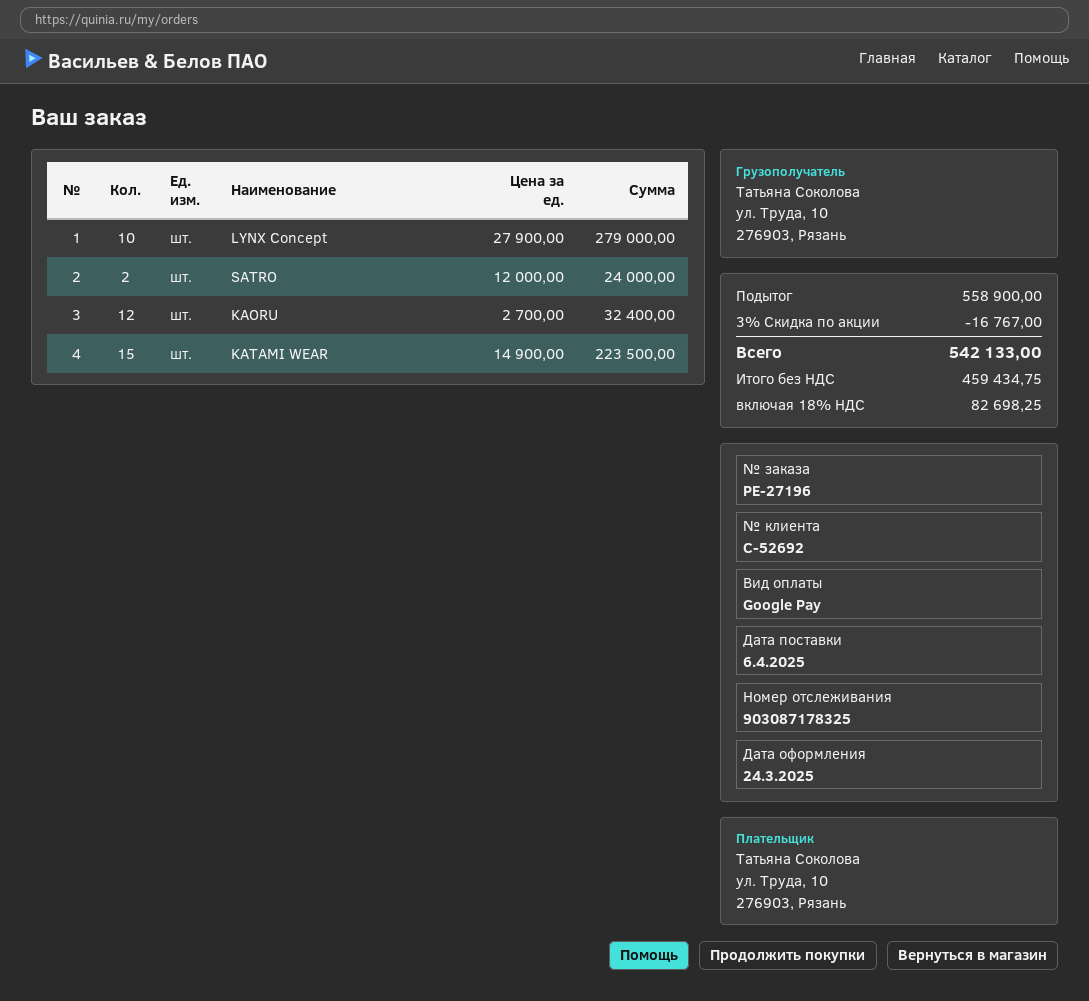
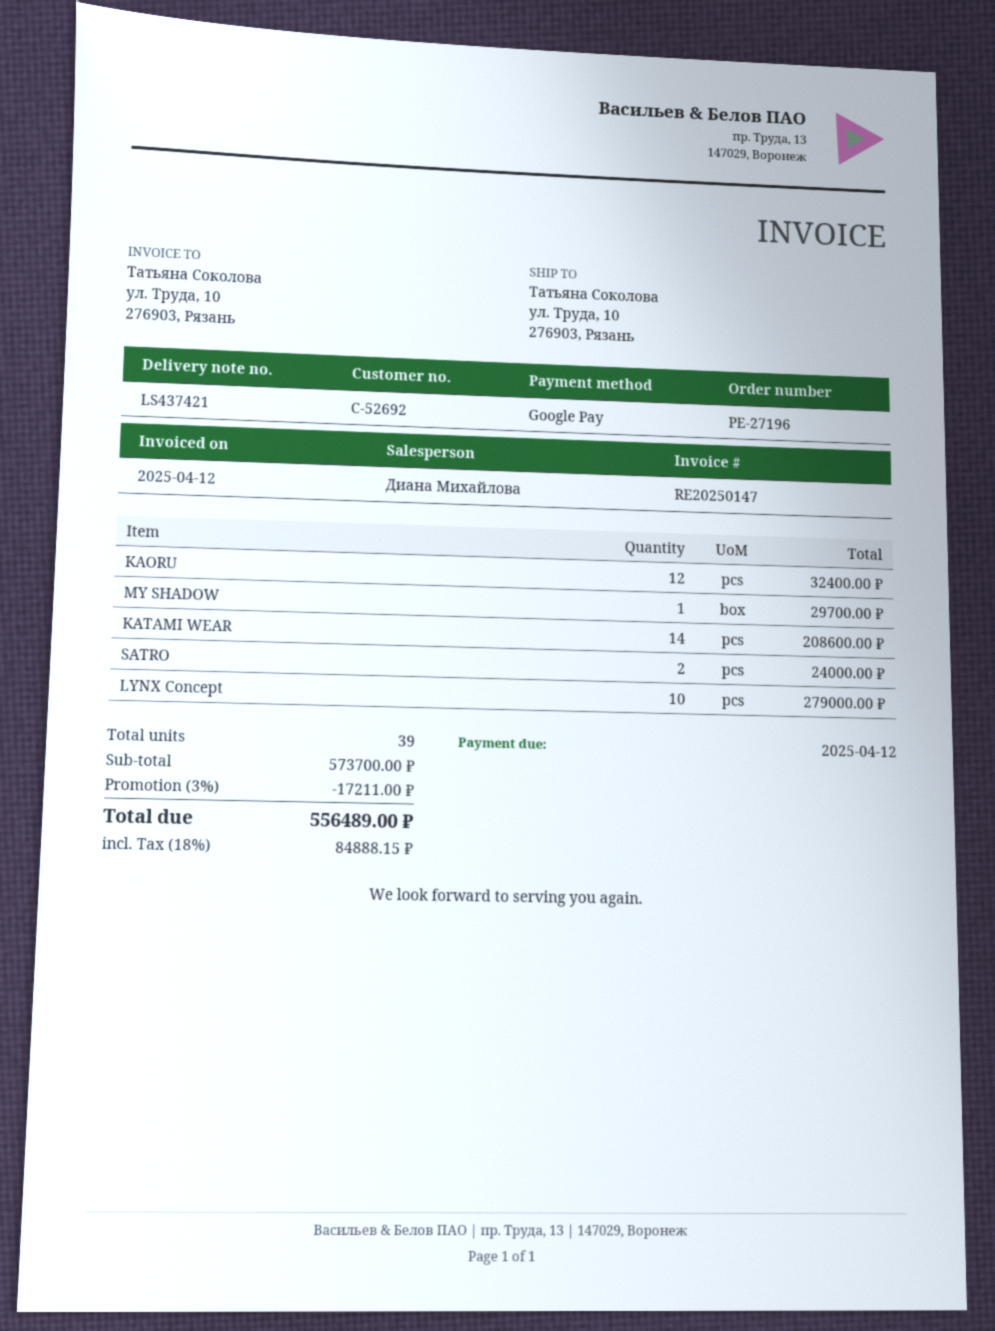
KATAMI WEAR: 15 for 223500.00 -> 14 for 208600.00
MY SHADOW: none -> 1 for 29700.00
subtotal: 558900.00 -> 573700.00
discount: 3% = 16767.00 -> 3% = 17211.00
tax: 18% = 82698.25 -> 18% = 84888.15
total: 542133.00 -> 556489.00

